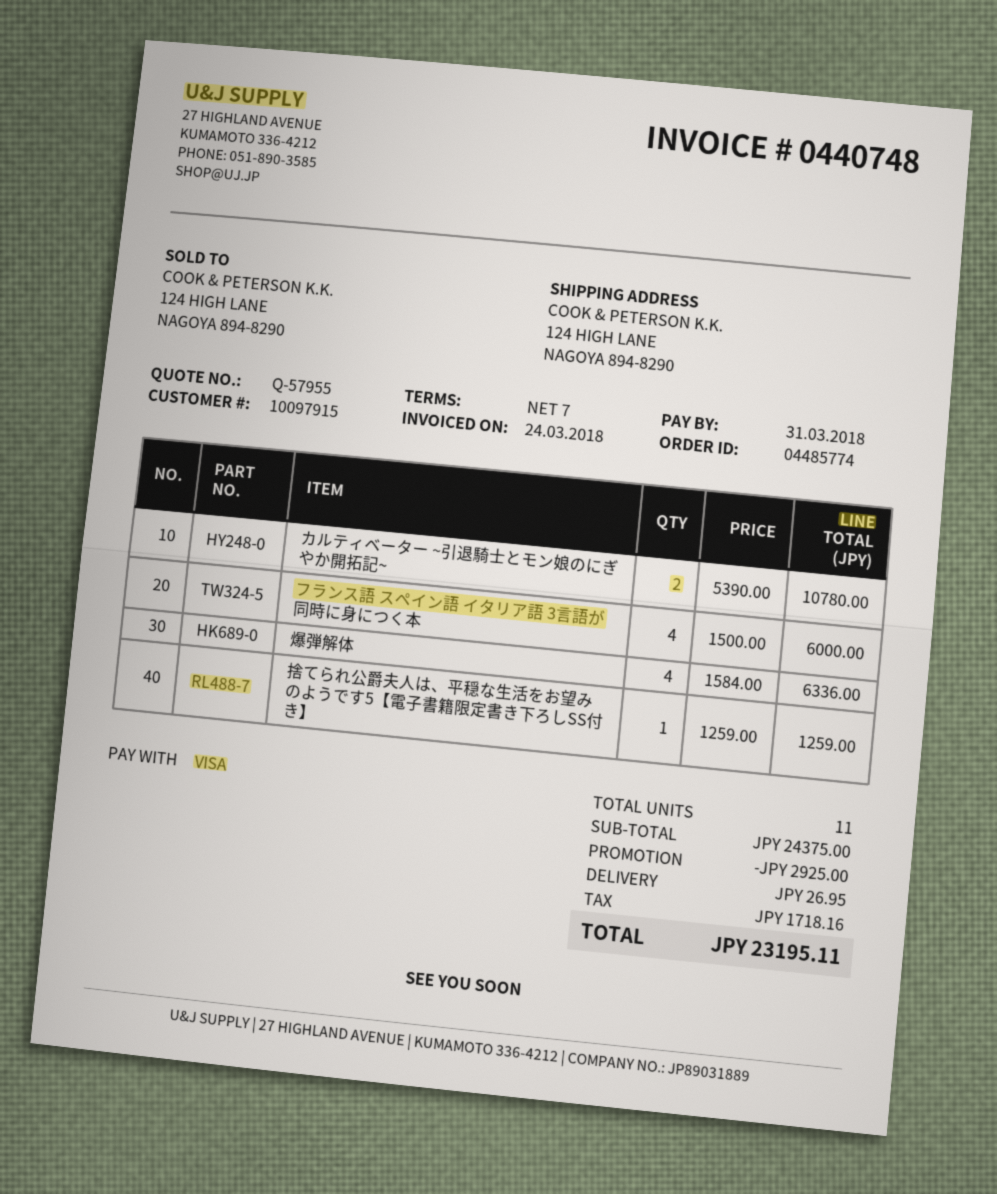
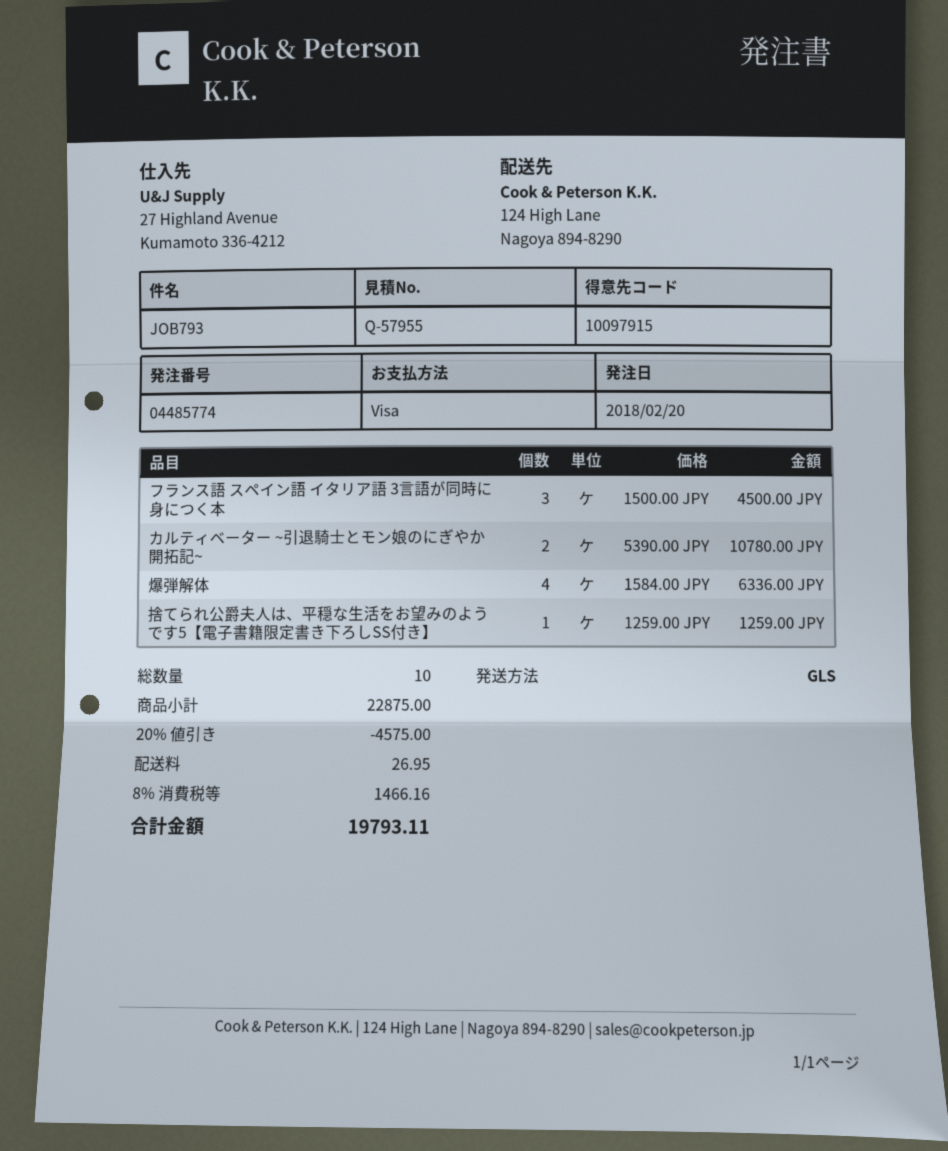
フランス語 スペイン語 イタリア語 3言語が同時に身につく本: 4 x 1500.00 = 6000.00 -> 3 x 1500.00 = 4500.00
total quantity: 11 -> 10
subtotal: 24375.00 -> 22875.00
discount: 2925.00 -> 4575.00
tax: 1718.16 -> 1466.16
total: 23195.11 -> 19793.11

